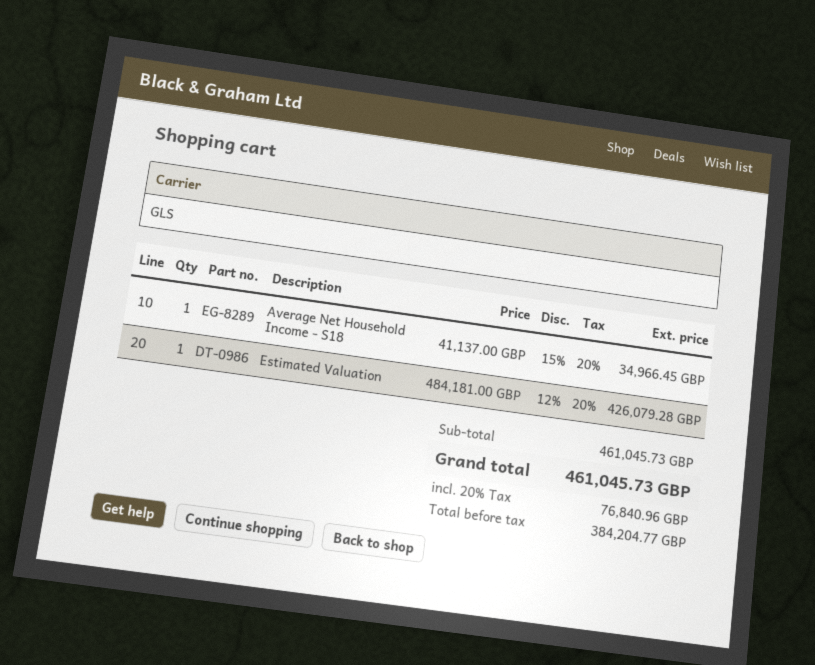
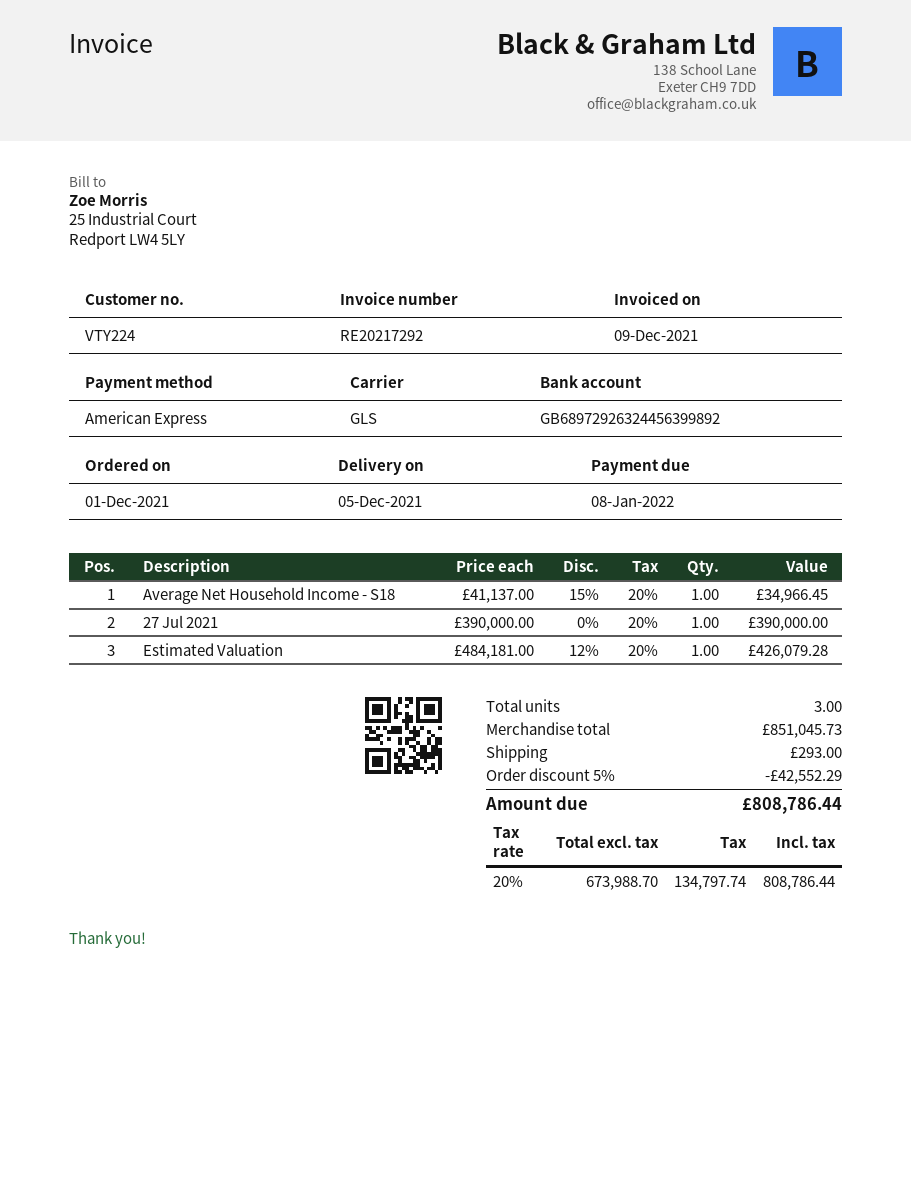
27 Jul 2021: none -> 1 x 390000.00 = 390000.00
subtotal: 461045.73 -> 851045.73
discount: none -> 5% = 42552.29
shipping: none -> 293.00
net: 384204.77 -> 673988.70
tax: 20% = 76840.96 -> 20% = 134797.74
total: 461045.73 -> 808786.44

